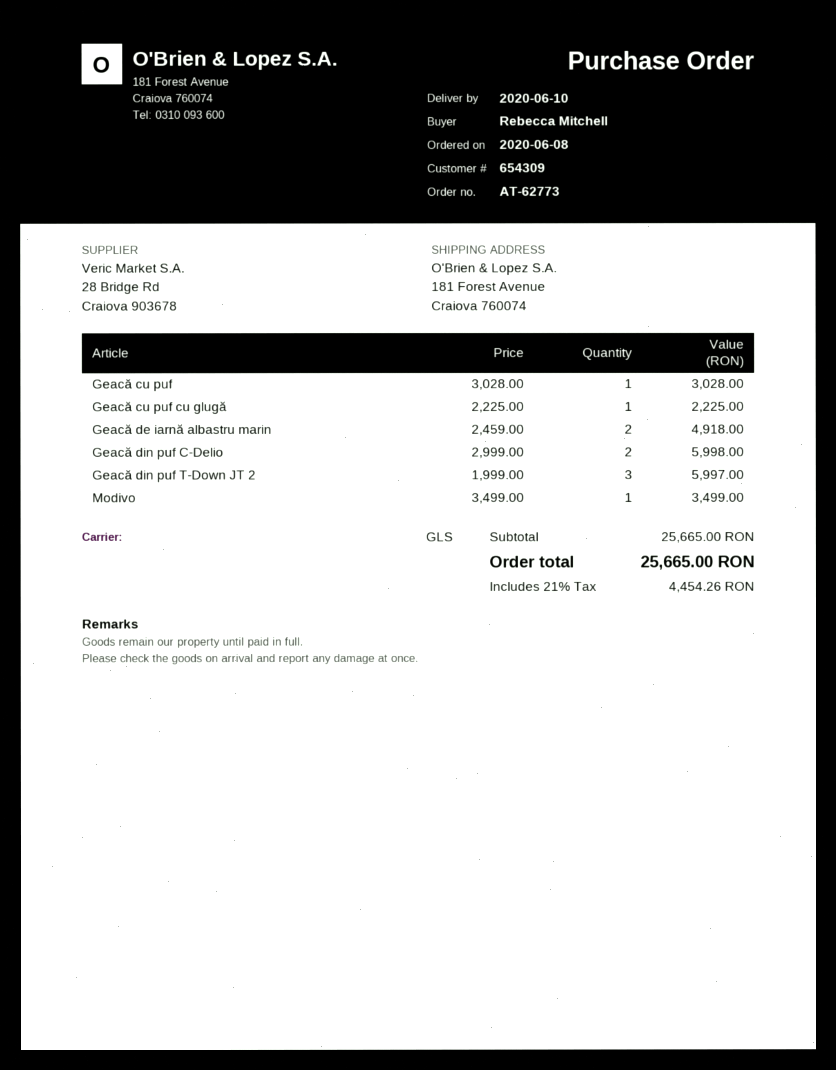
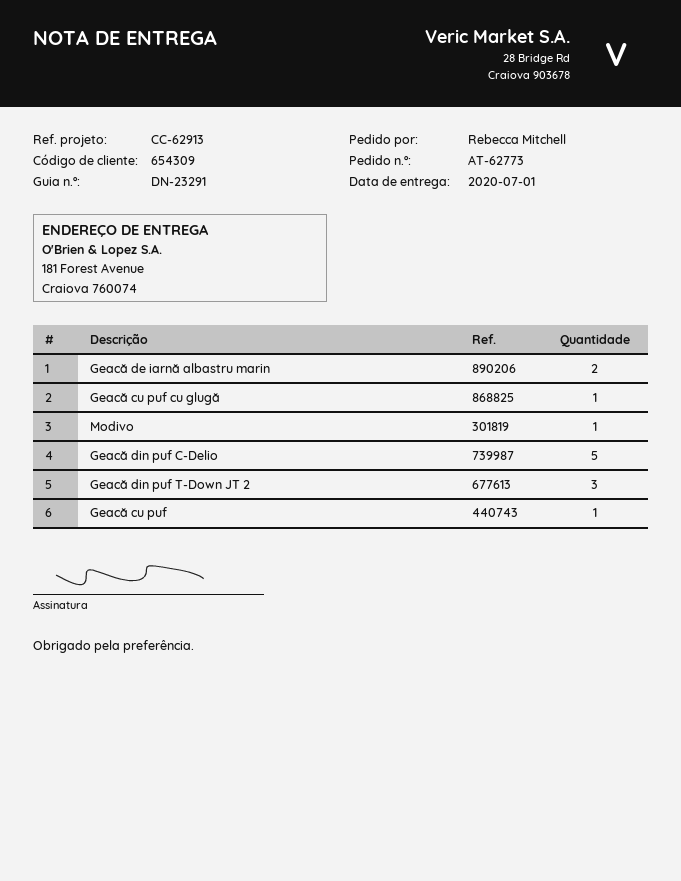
delivery date: 2020-06-10 -> 2020-07-01
Geacă din puf C-Delio: 2 -> 5

